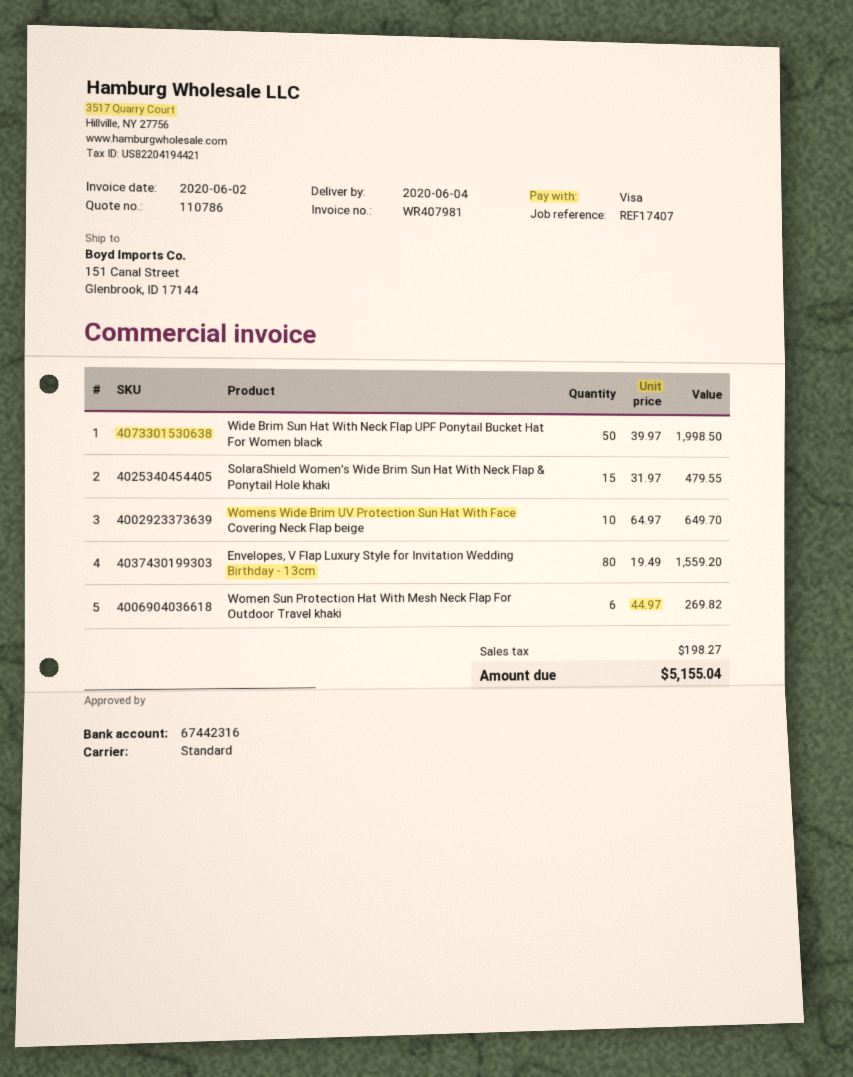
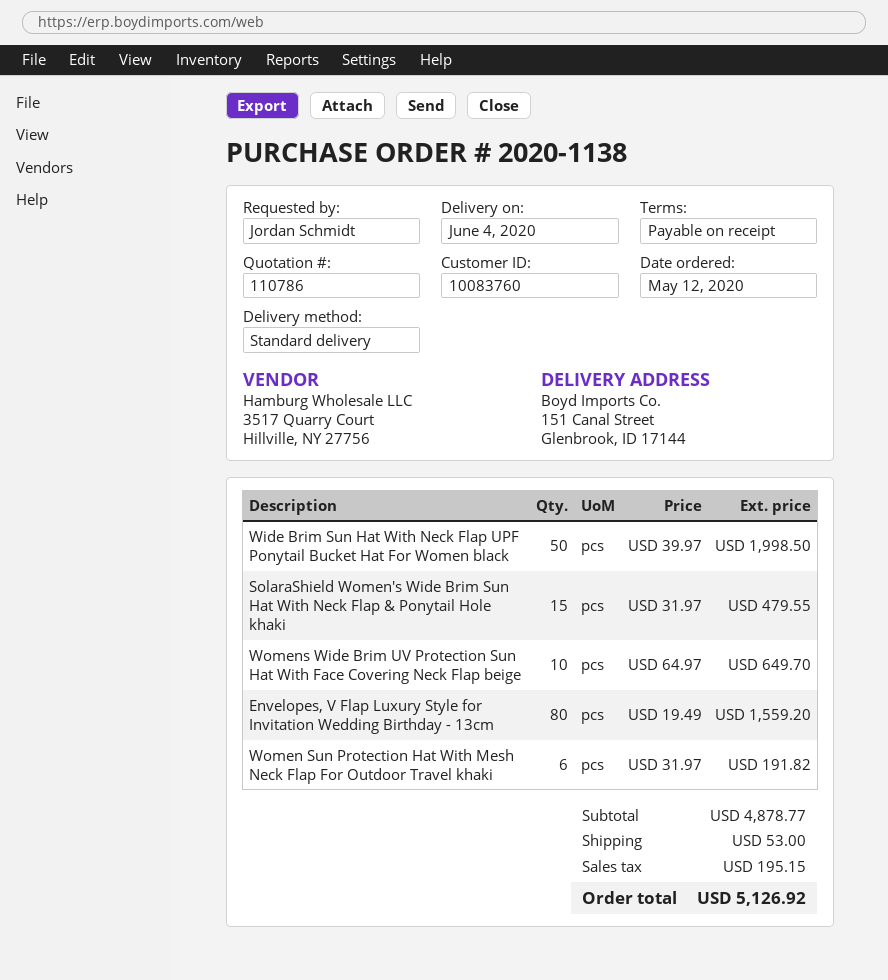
Women Sun Protection Hat With Mesh Neck Flap For Outdoor Travel khaki: 6 x 44.97 = 269.82 -> 6 x 31.97 = 191.82
shipping: none -> 53.00
tax: 198.27 -> 195.15
total: 5155.04 -> 5126.92

